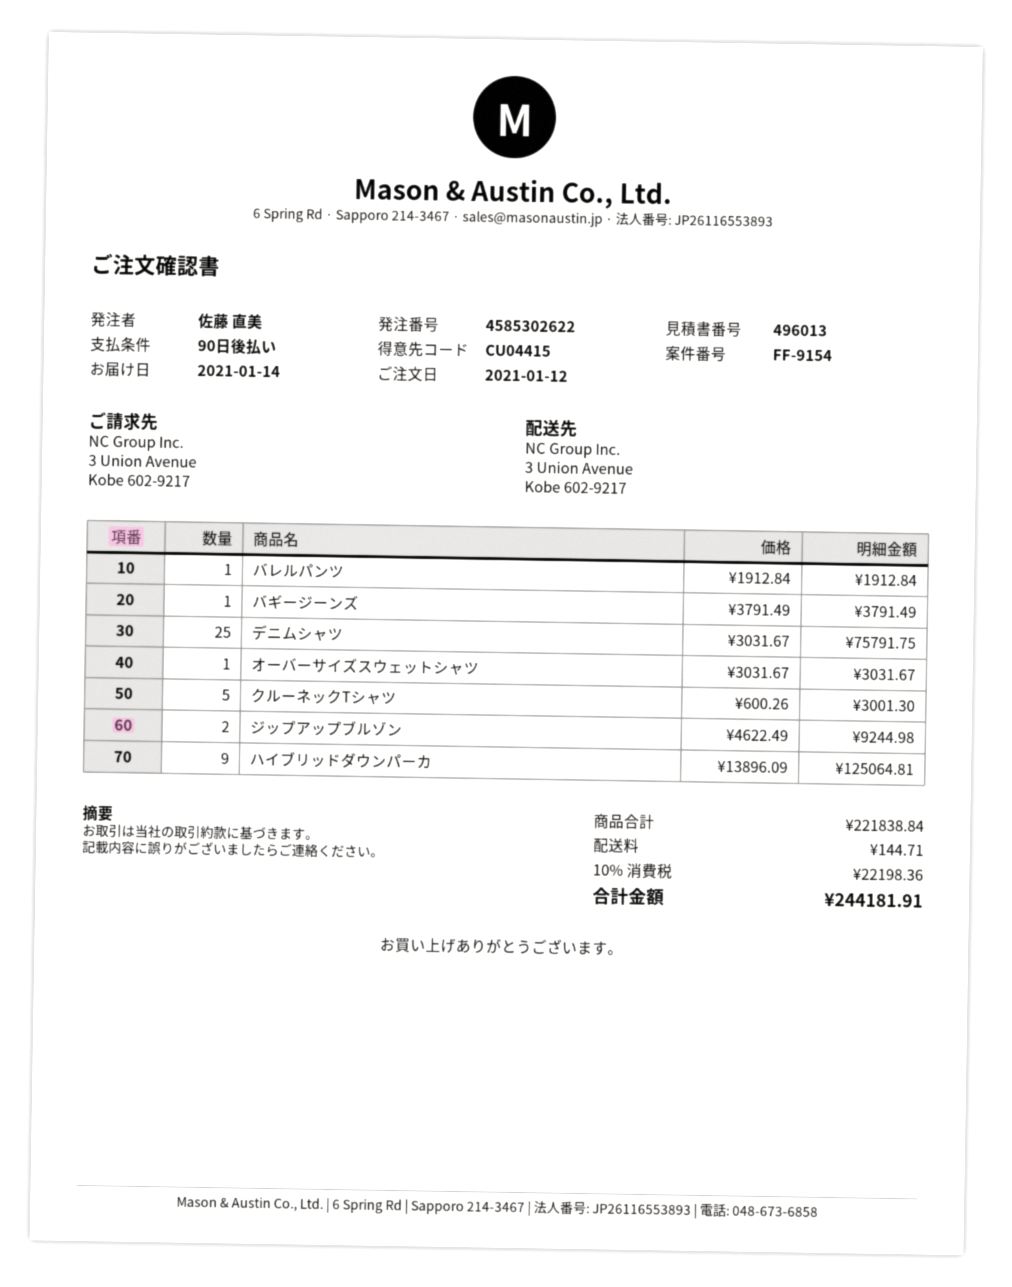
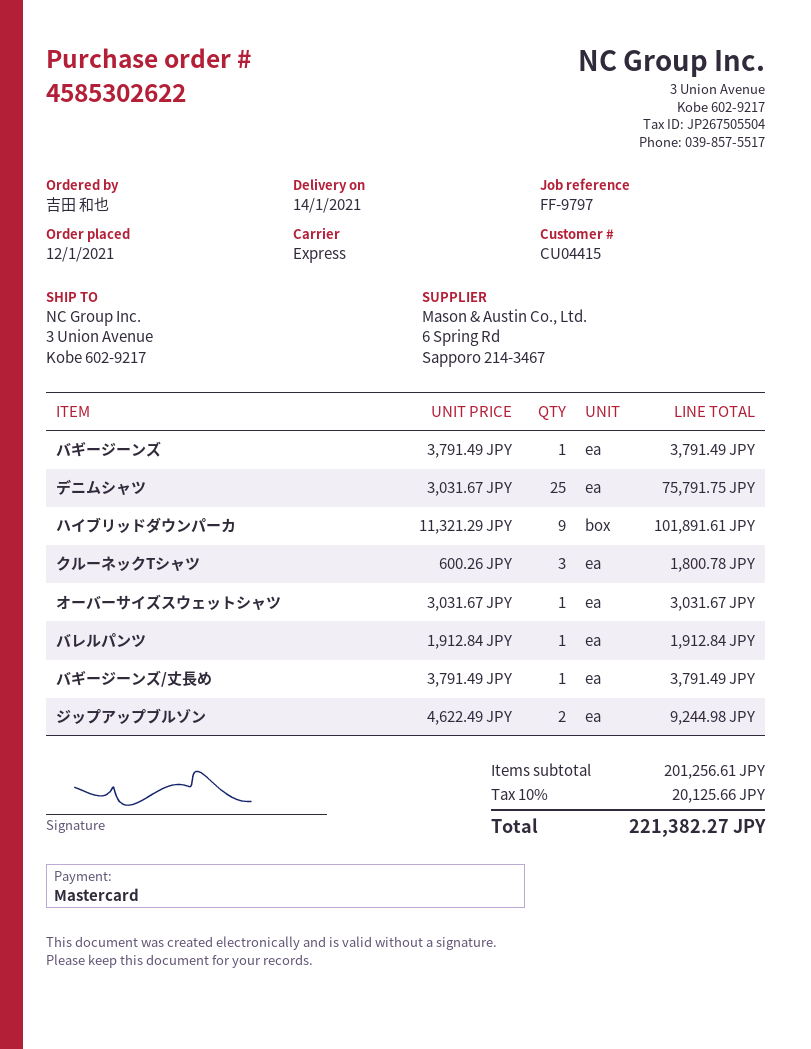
reference: FF-9154 -> FF-9797
ordered by: 佐藤 直美 -> 吉田 和也
クルーネックTシャツ: 5 x 600.26 = 3001.30 -> 3 x 600.26 = 1800.78
ハイブリッドダウンパーカ: 9 x 13896.09 = 125064.81 -> 9 x 11321.29 = 101891.61
バギージーンズ/丈長め: none -> 1 x 3791.49 = 3791.49
subtotal: 221838.84 -> 201256.61
shipping: 144.71 -> none
tax: 10% = 22198.36 -> 10% = 20125.66
total: 244181.91 -> 221382.27

